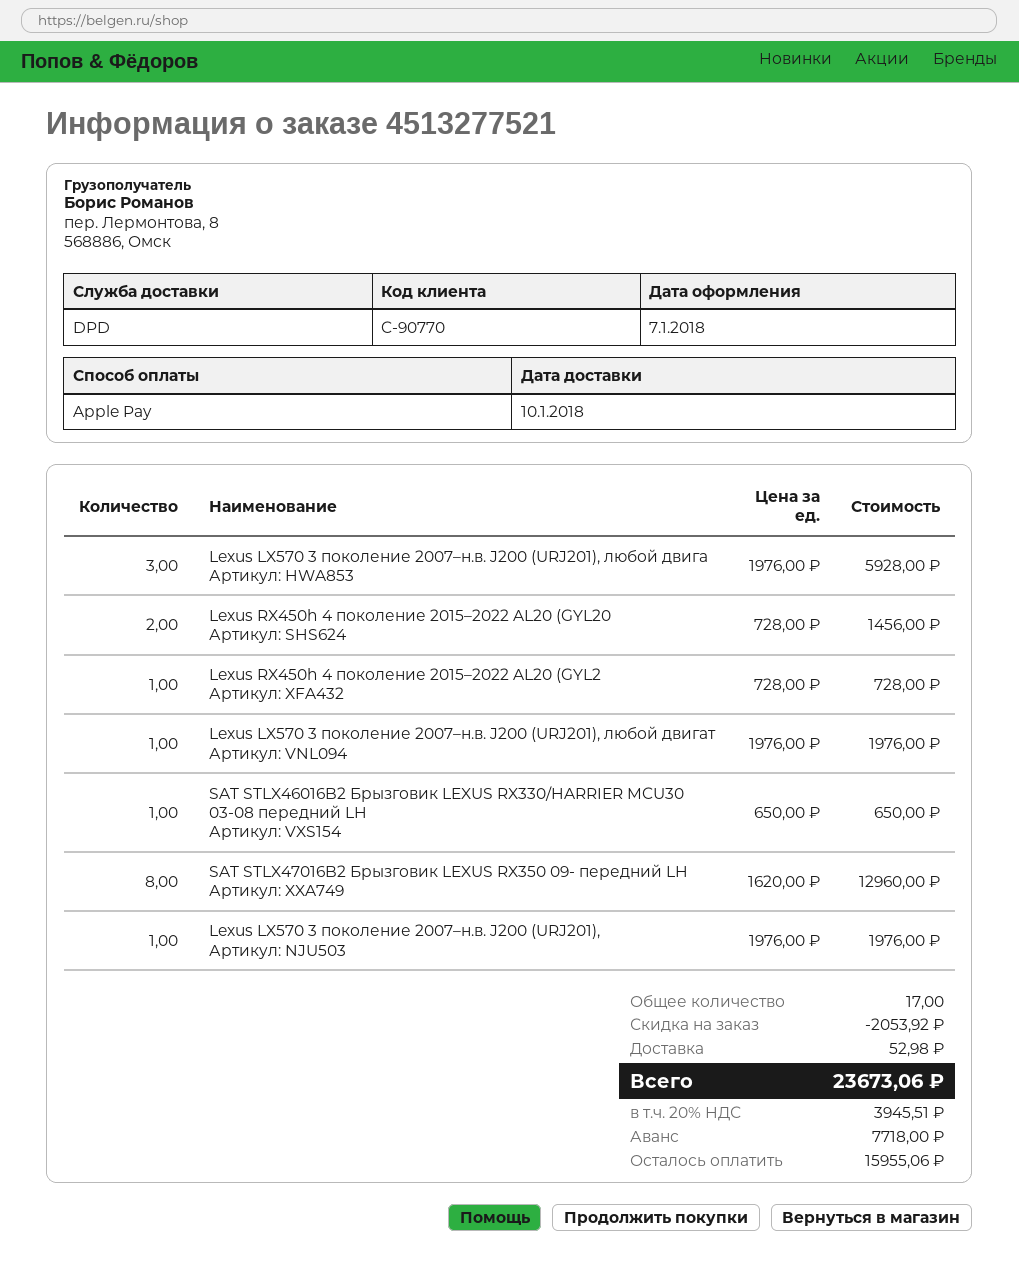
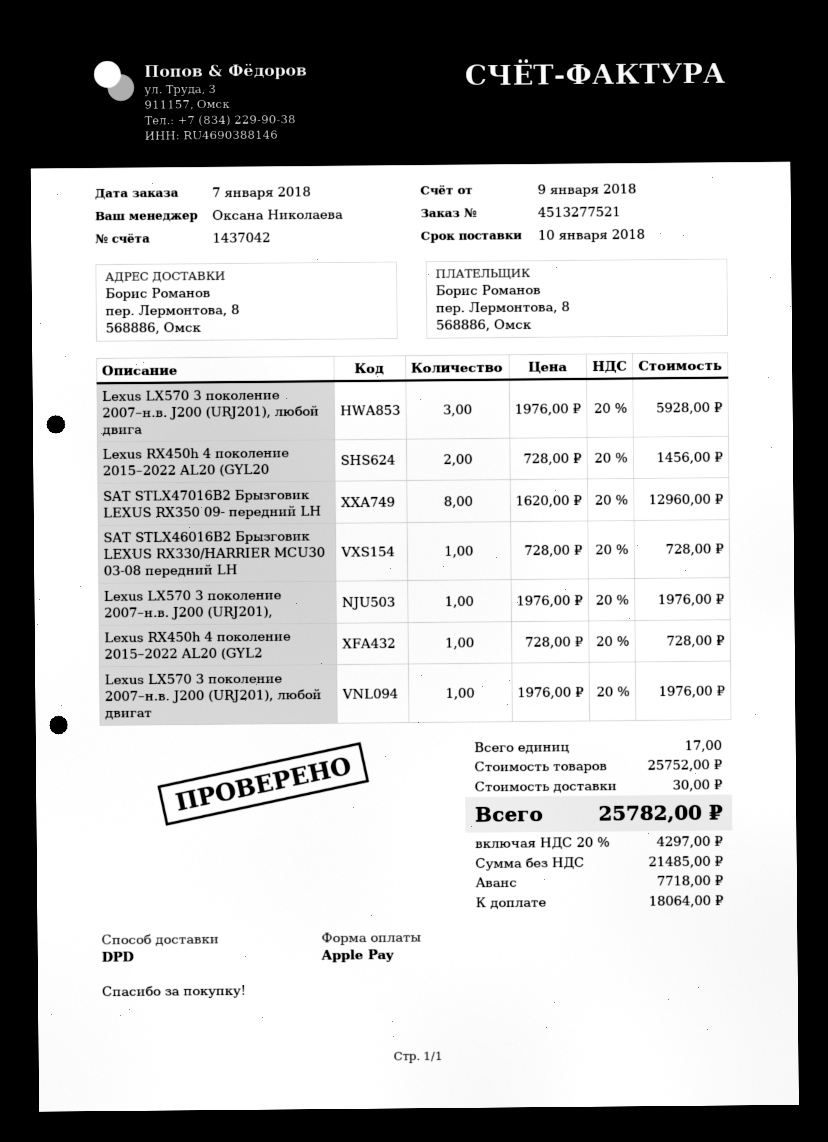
SAT STLX46016B2 Брызговик LEXUS RX330/HARRIER MCU30 03-08 передний LH: 1 x 650.00 = 650.00 -> 1 x 728.00 = 728.00
discount: 2053.92 -> none
shipping: 52.98 -> 30.00
tax: 20% = 3945.51 -> 20% = 4297.00
total: 23673.06 -> 25782.00
balance: 15955.06 -> 18064.00

